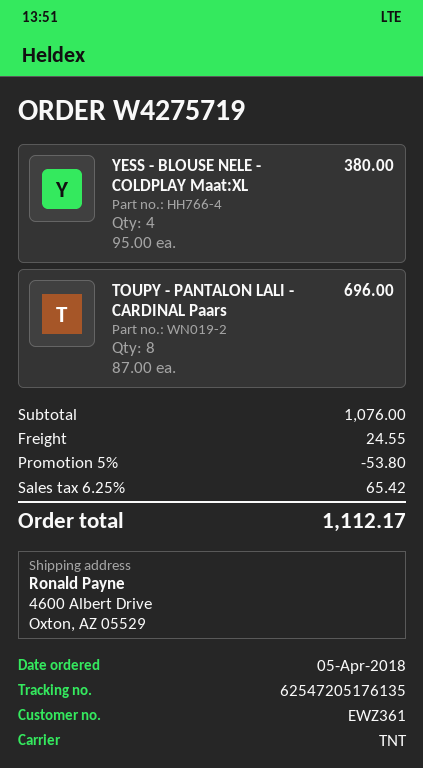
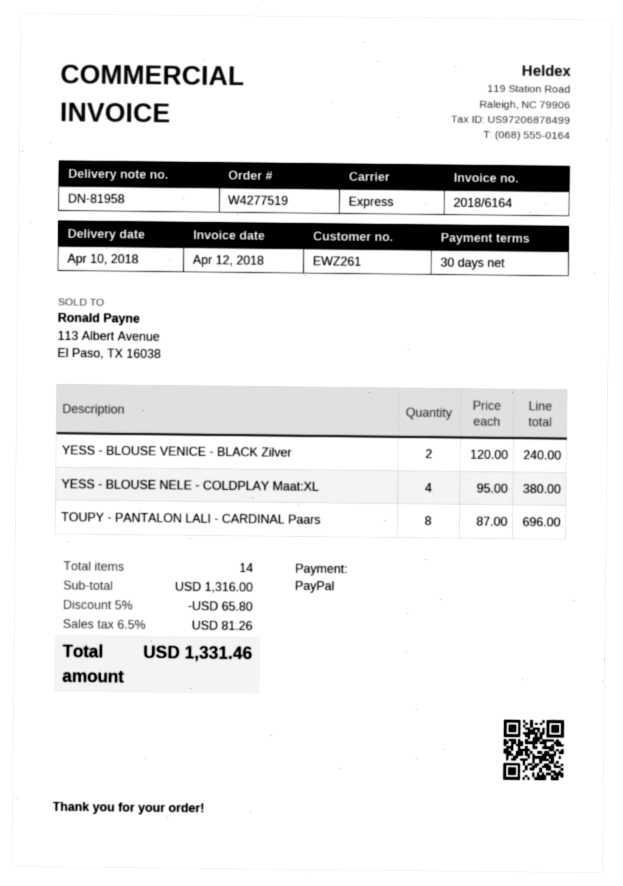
order number: W4275719 -> W4277519
customer number: EWZ361 -> EWZ261
shipping method: TNT -> express
YESS - BLOUSE VENICE - BLACK Zilver: none -> 2 x 120.00 = 240.00
subtotal: 1076.00 -> 1316.00
discount: 5% = 53.80 -> 5% = 65.80
shipping: 24.55 -> none
tax: 6.25% = 65.42 -> 6.5% = 81.26
total: 1112.17 -> 1331.46

